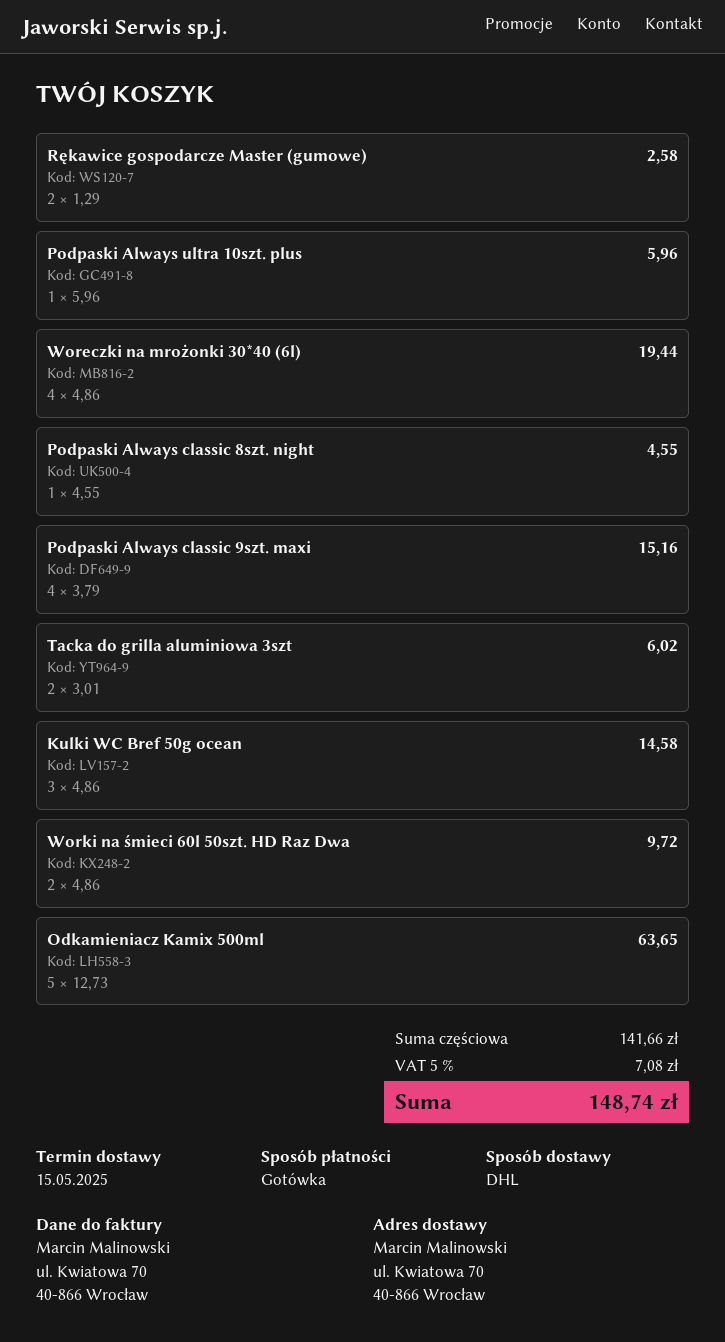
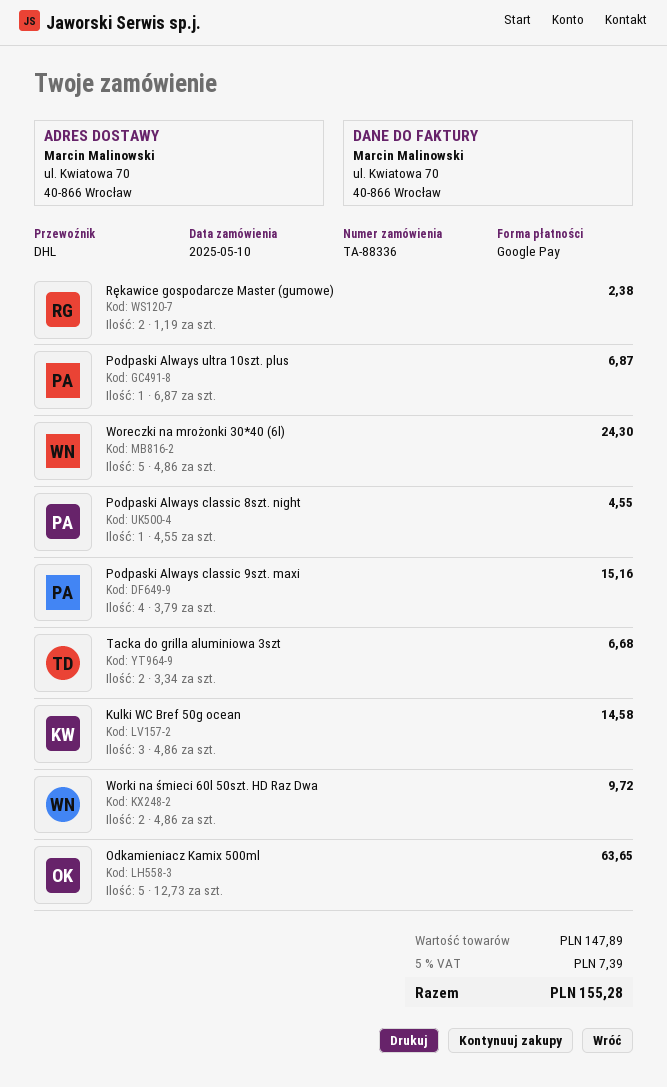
payment method: cash -> Google Pay
Rękawice gospodarcze Master (gumowe): 2 x 1.29 = 2.58 -> 2 x 1.19 = 2.38
Podpaski Always ultra 10szt. plus: 1 x 5.96 = 5.96 -> 1 x 6.87 = 6.87
Woreczki na mrożonki 30*40 (6l): 4 x 4.86 = 19.44 -> 5 x 4.86 = 24.30
Tacka do grilla aluminiowa 3szt: 2 x 3.01 = 6.02 -> 2 x 3.34 = 6.68
subtotal: 141.66 -> 147.89
tax: 5% = 7.08 -> 5% = 7.39
total: 148.74 -> 155.28

